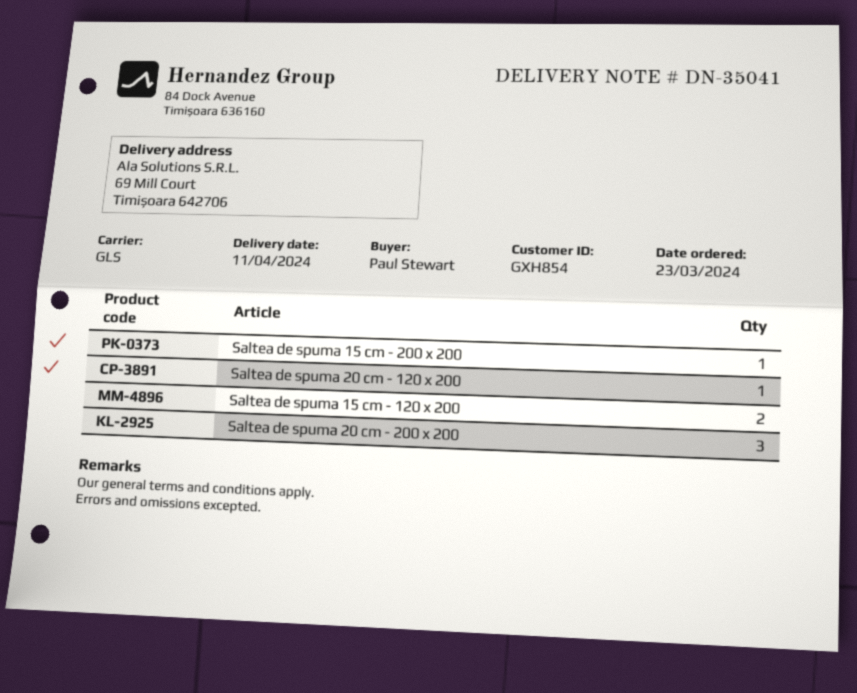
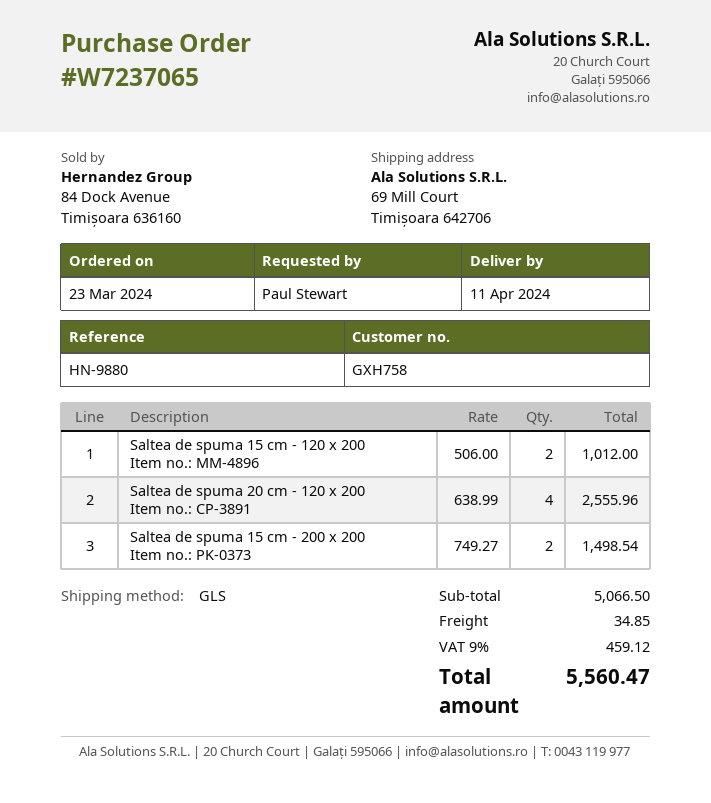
customer number: GXH854 -> GXH758
Saltea de spuma 15 cm - 200 x 200: 1 -> 2
Saltea de spuma 20 cm - 120 x 200: 1 -> 4
Saltea de spuma 20 cm - 200 x 200: 3 -> none

